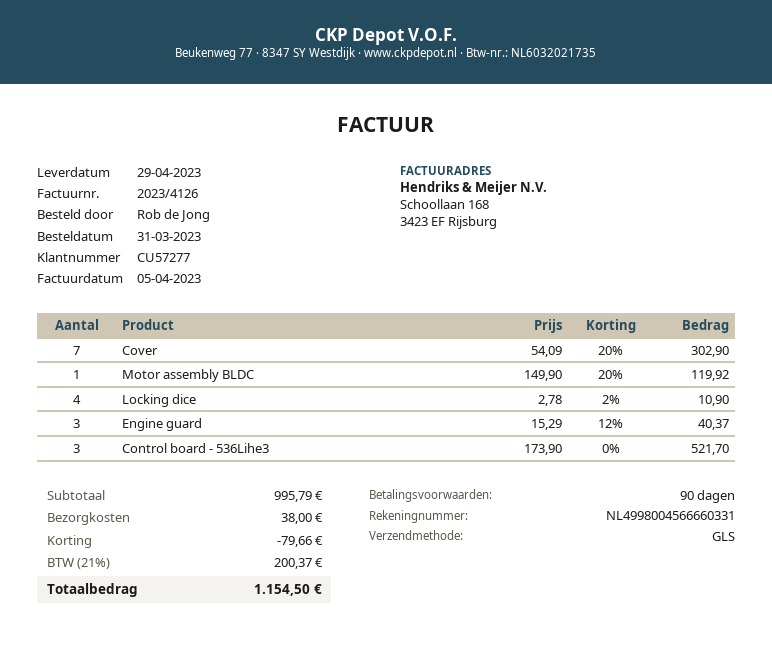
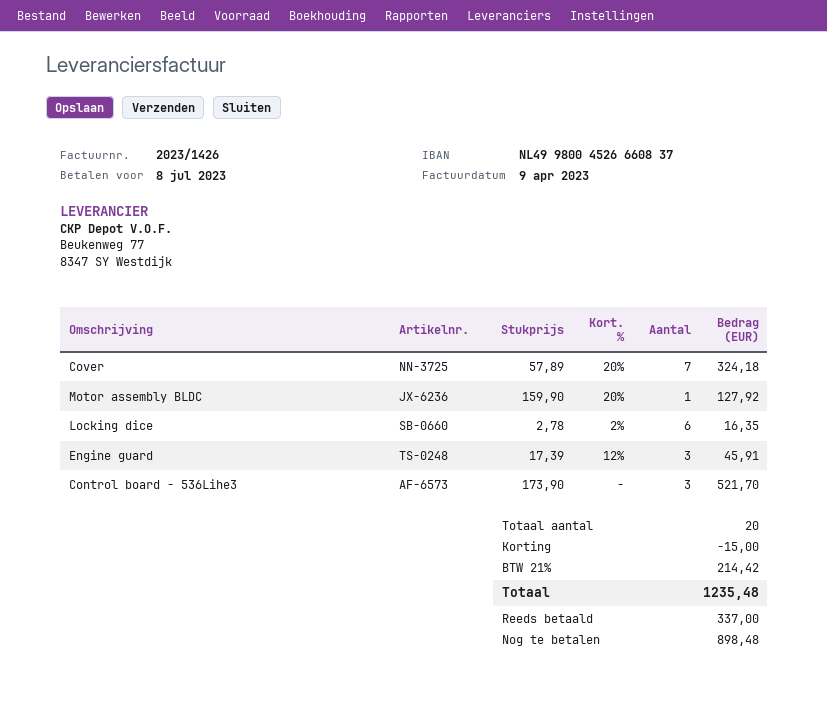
invoice number: 2023/4126 -> 2023/1426
invoice date: 2023-04-05 -> 2023-04-09
bank account: NL4998004566660331 -> NL4998004526660837
Cover: 7 x 54.09 - 20% = 302.90 -> 7 x 57.89 - 20% = 324.18
Motor assembly BLDC: 1 x 149.90 - 20% = 119.92 -> 1 x 159.90 - 20% = 127.92
Locking dice: 4 x 2.78 - 2% = 10.90 -> 6 x 2.78 - 2% = 16.35
Engine guard: 3 x 15.29 - 12% = 40.37 -> 3 x 17.39 - 12% = 45.91
discount: 79.66 -> 15.00
shipping: 38.00 -> none
tax: 21% = 200.37 -> 21% = 214.42
total: 1154.50 -> 1235.48

